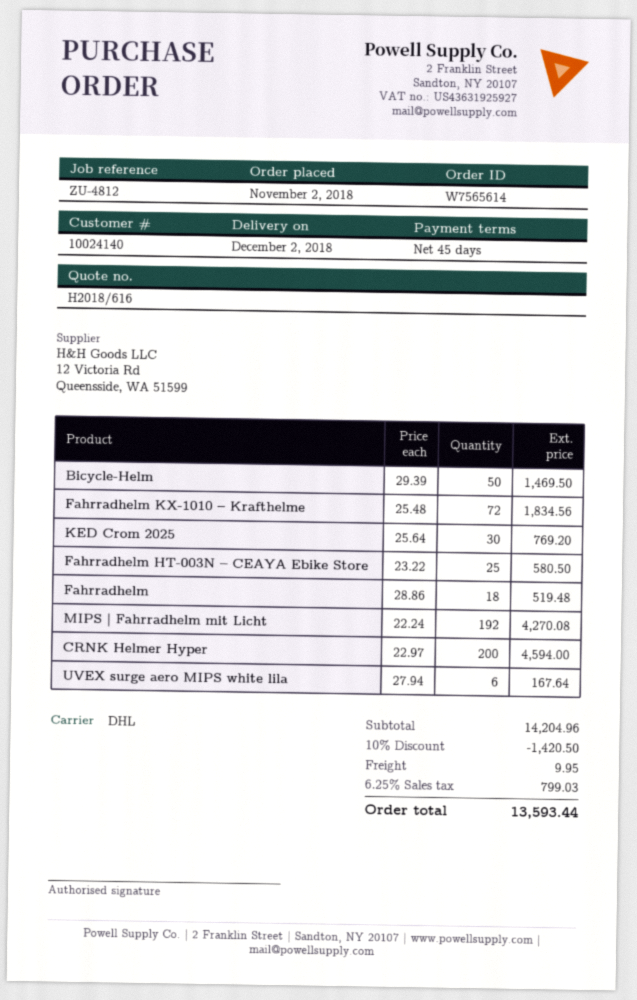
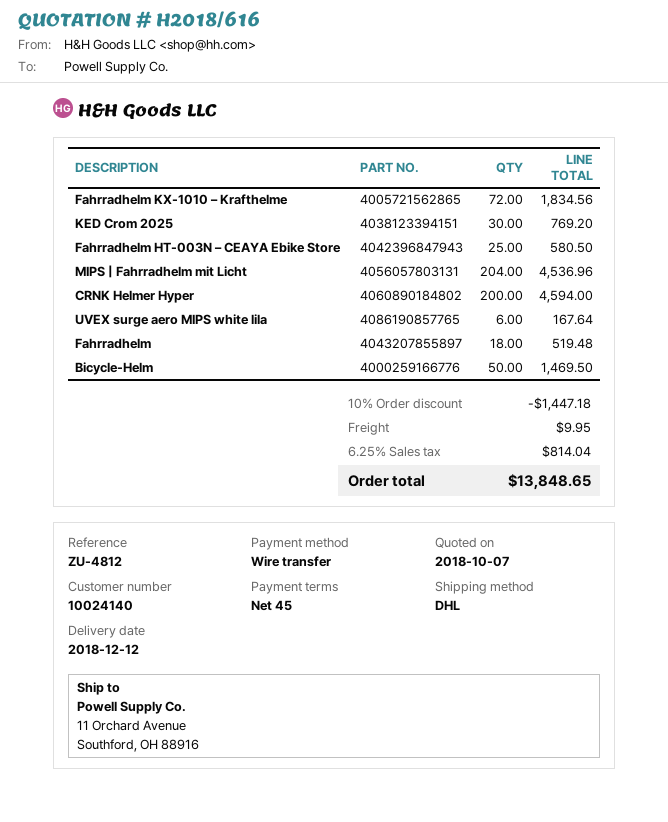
delivery date: 2018-12-02 -> 2018-12-12
MIPS | Fahrradhelm mit Licht: 192 for 4270.08 -> 204 for 4536.96
discount: 10% = 1420.50 -> 10% = 1447.18
tax: 6.25% = 799.03 -> 6.25% = 814.04
total: 13593.44 -> 13848.65

